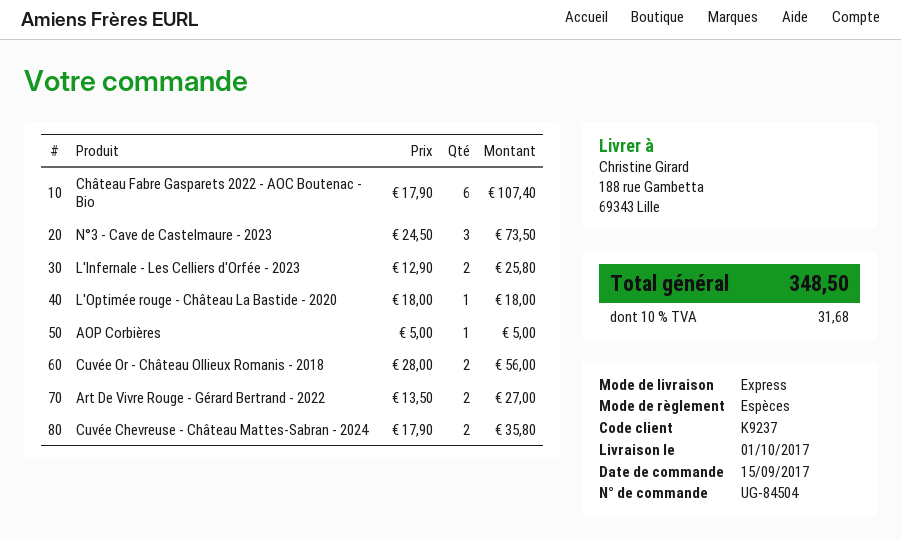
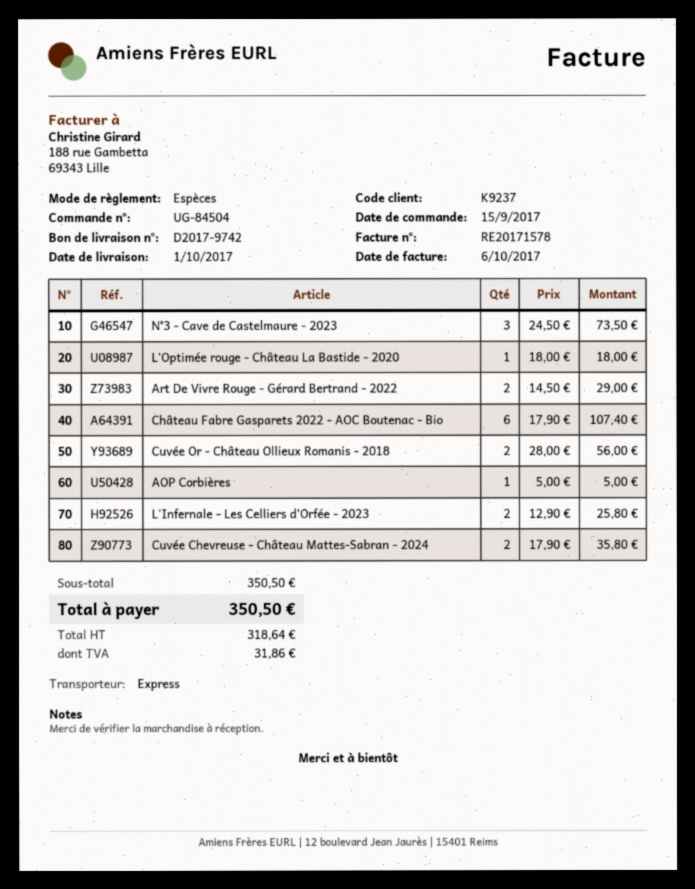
Art De Vivre Rouge - Gérard Bertrand - 2022: 2 x 13.50 = 27.00 -> 2 x 14.50 = 29.00
tax: 31.68 -> 31.86
total: 348.50 -> 350.50

